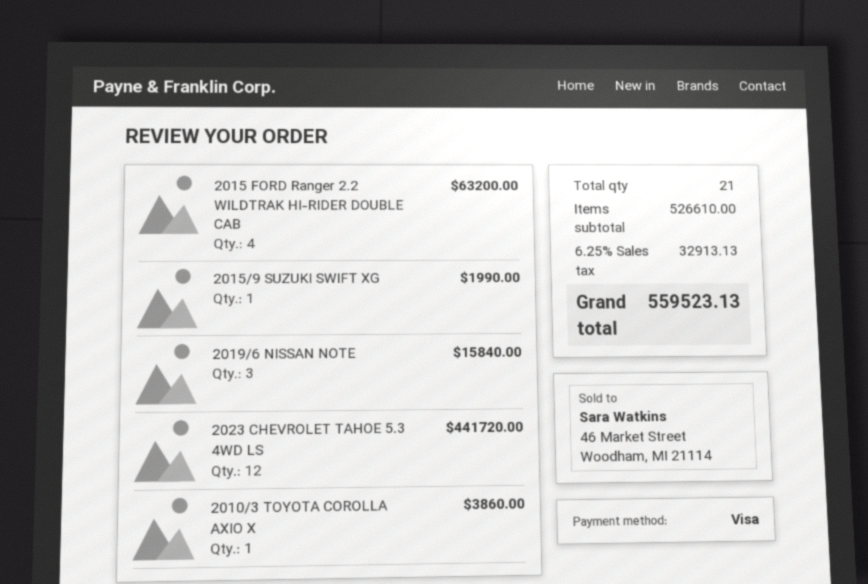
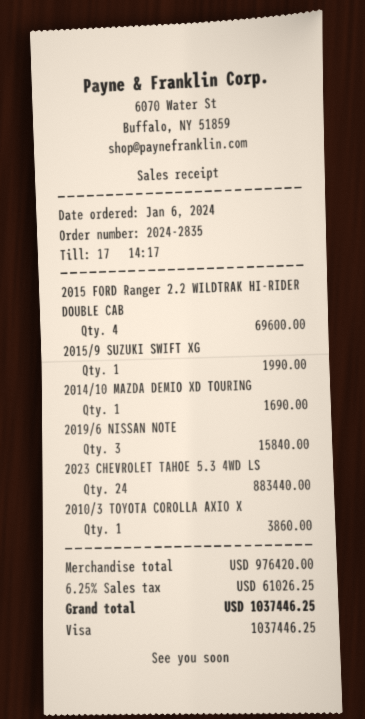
2015 FORD Ranger 2.2 WILDTRAK HI-RIDER DOUBLE CAB: 4 for 63200.00 -> 4 for 69600.00
2023 CHEVROLET TAHOE 5.3 4WD LS: 12 for 441720.00 -> 24 for 883440.00
2014/10 MAZDA DEMIO XD TOURING: none -> 1 for 1690.00
subtotal: 526610.00 -> 976420.00
tax: 6.25% = 32913.13 -> 6.25% = 61026.25
total: 559523.13 -> 1037446.25

